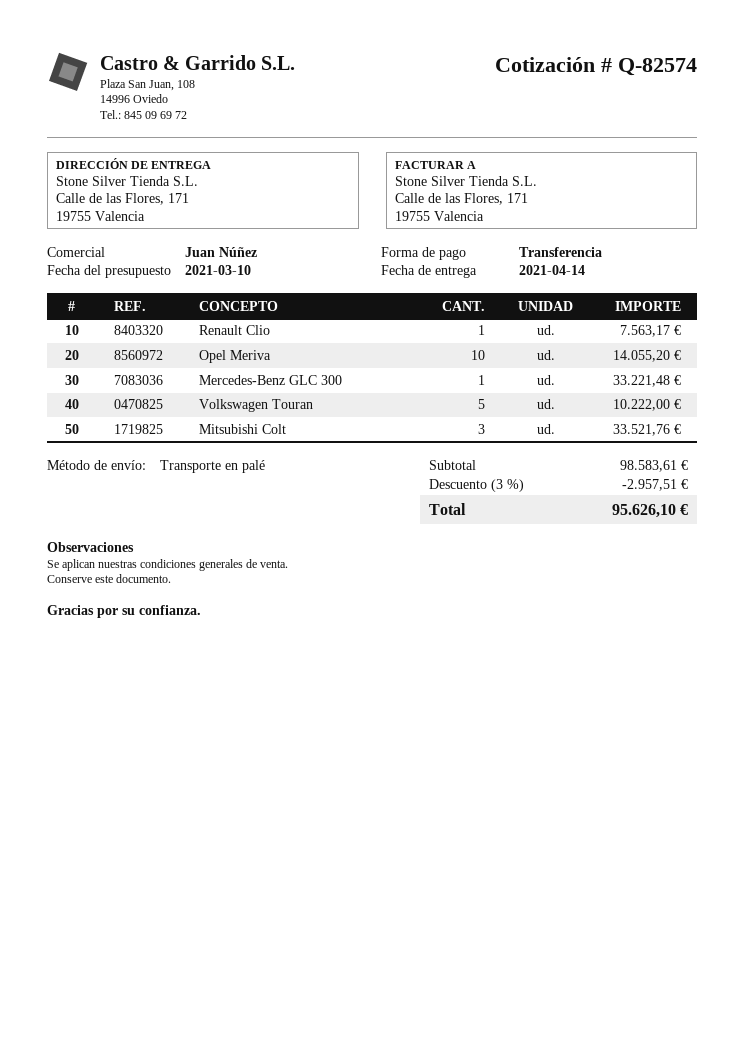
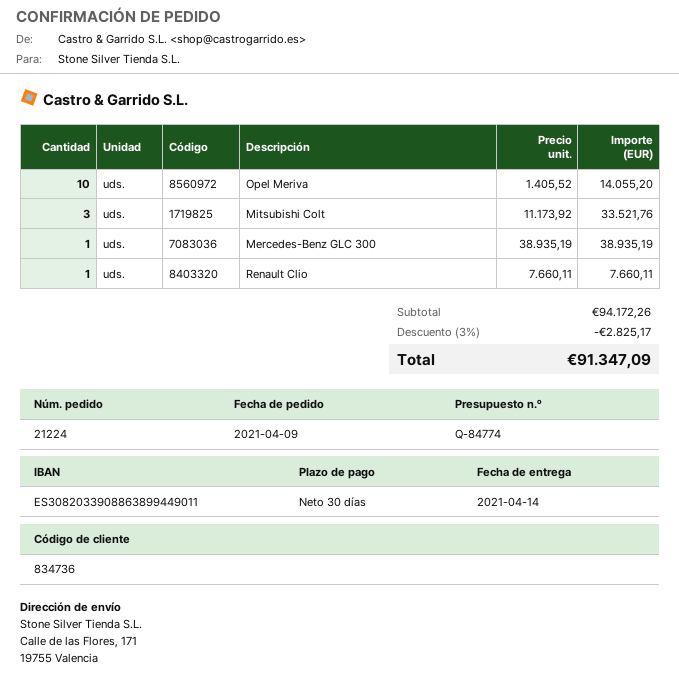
quote number: Q-82574 -> Q-84774
Renault Clio: 1 for 7563.17 -> 1 for 7660.11
Mercedes-Benz GLC 300: 1 for 33221.48 -> 1 for 38935.19
Volkswagen Touran: 5 for 10222.00 -> none
subtotal: 98583.61 -> 94172.26
discount: 3% = 2957.51 -> 3% = 2825.17
total: 95626.10 -> 91347.09

